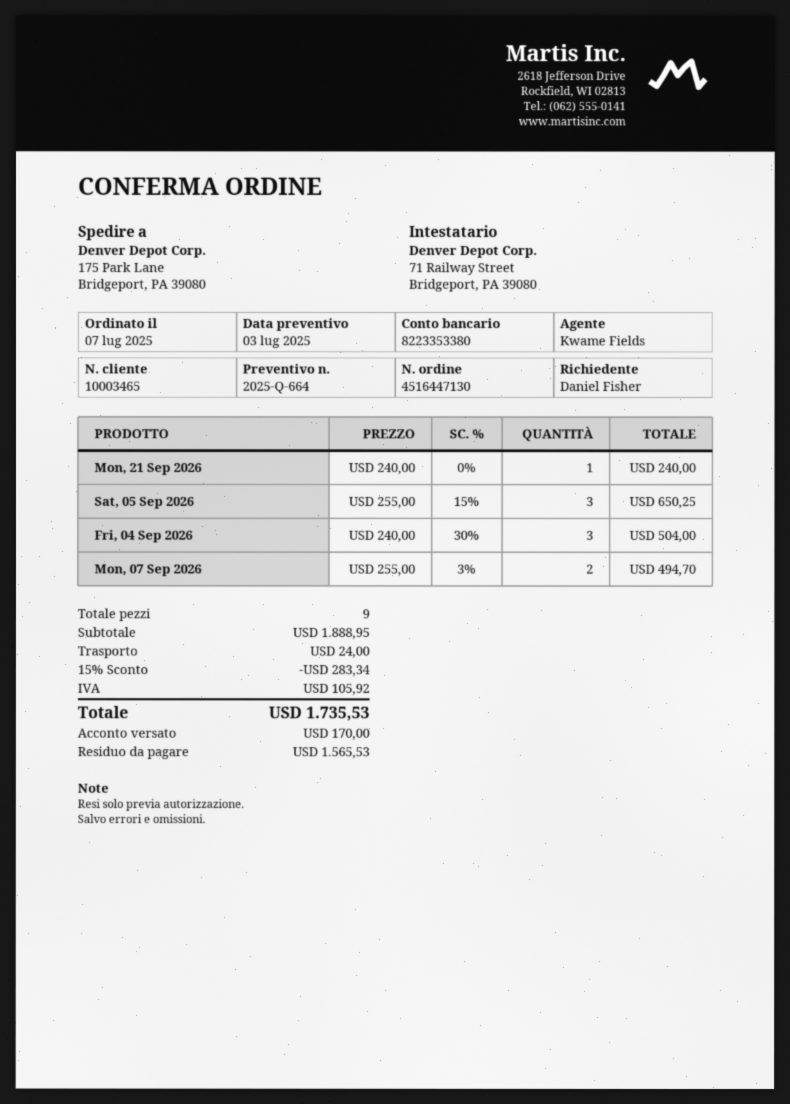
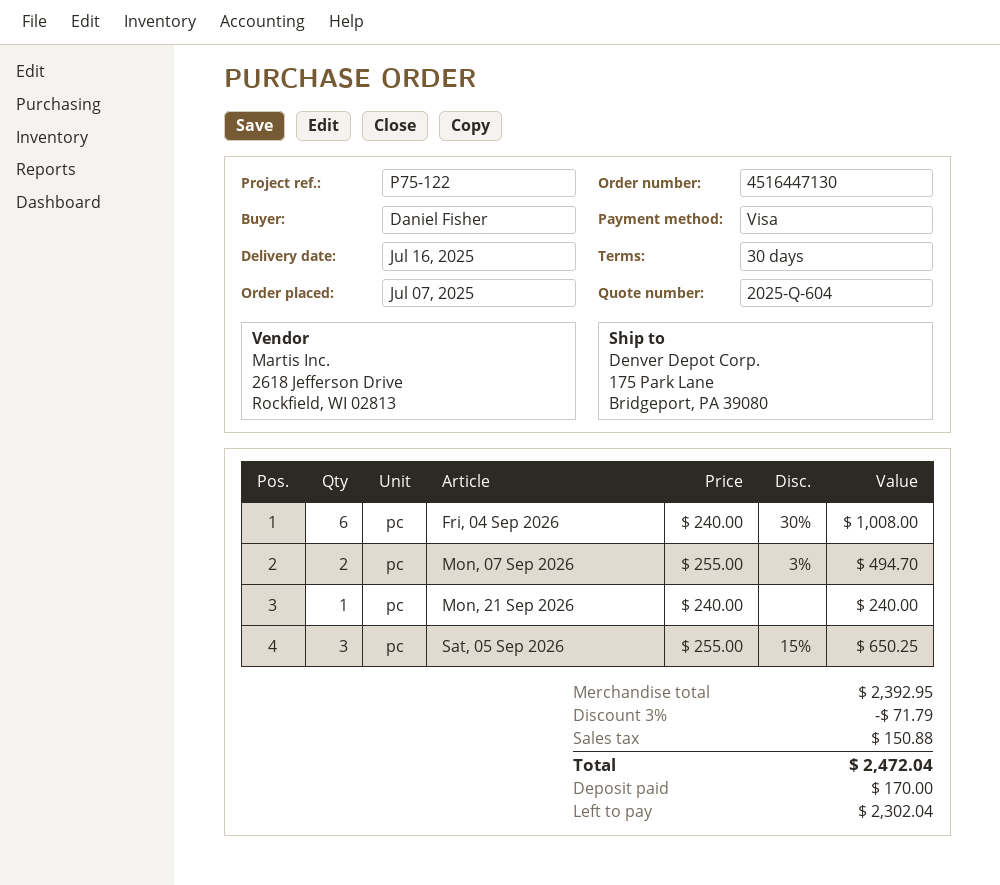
quote number: 2025-Q-664 -> 2025-Q-604
Fri, 04 Sep 2026: 3 x 240.00 - 30% = 504.00 -> 6 x 240.00 - 30% = 1008.00
subtotal: 1888.95 -> 2392.95
discount: 15% = 283.34 -> 3% = 71.79
shipping: 24.00 -> none
tax: 105.92 -> 150.88
total: 1735.53 -> 2472.04
balance: 1565.53 -> 2302.04

